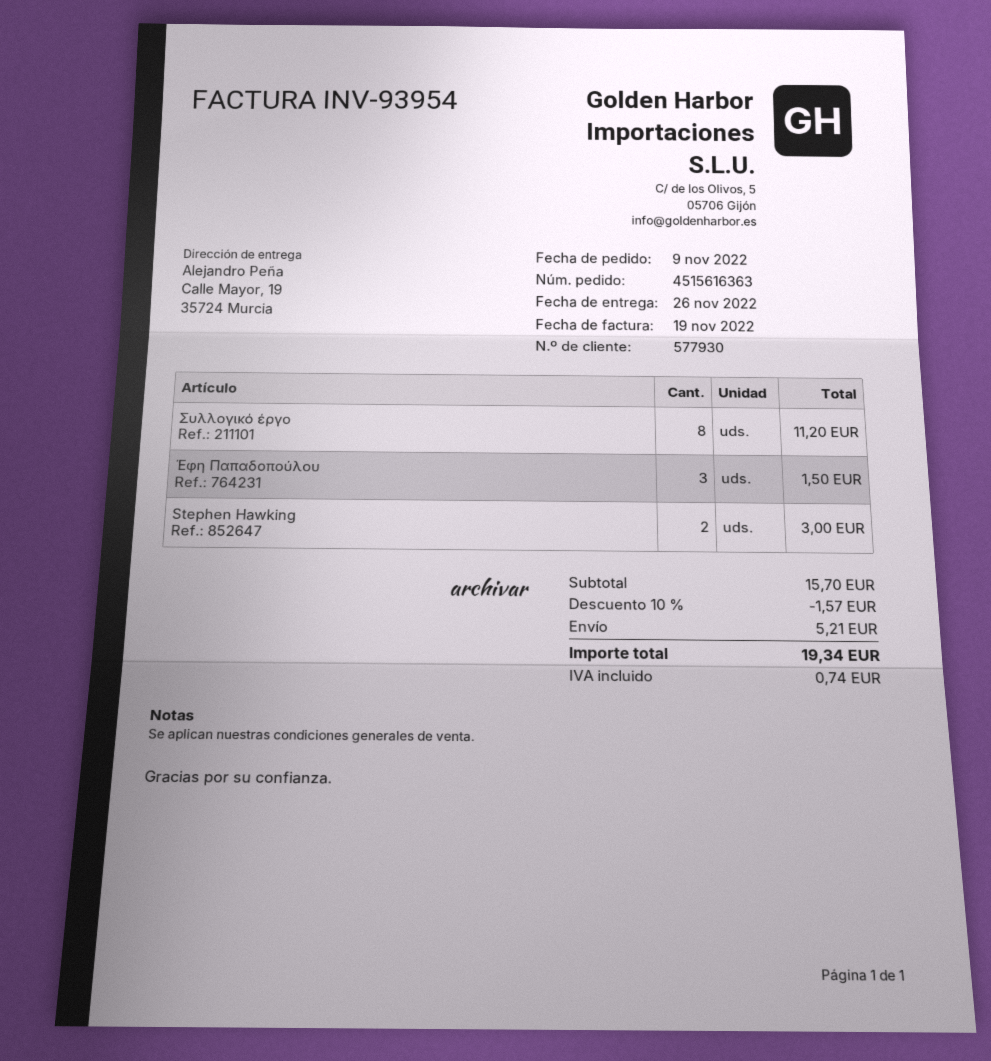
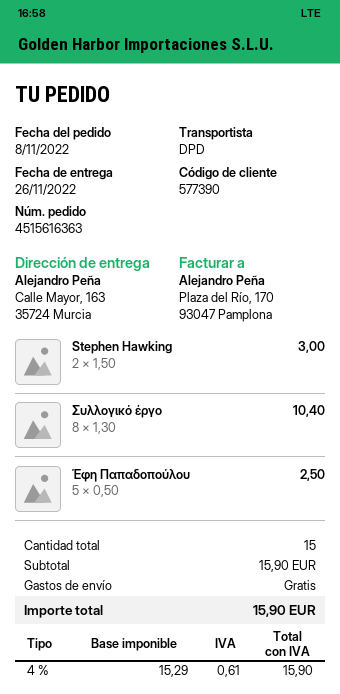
order date: 2022-11-09 -> 2022-11-08
customer number: 577930 -> 577390
ship to: Calle Mayor, 19, 35724 Murcia -> Calle Mayor, 163, 35724 Murcia
Συλλογικό έργο: 8 for 11.20 -> 8 for 10.40
Έφη Παπαδοπούλου: 3 for 1.50 -> 5 for 2.50
subtotal: 15.70 -> 15.90
discount: 10% = 1.57 -> none
shipping: 5.21 -> 0.00
tax: 0.74 -> 0.61
total: 19.34 -> 15.90

